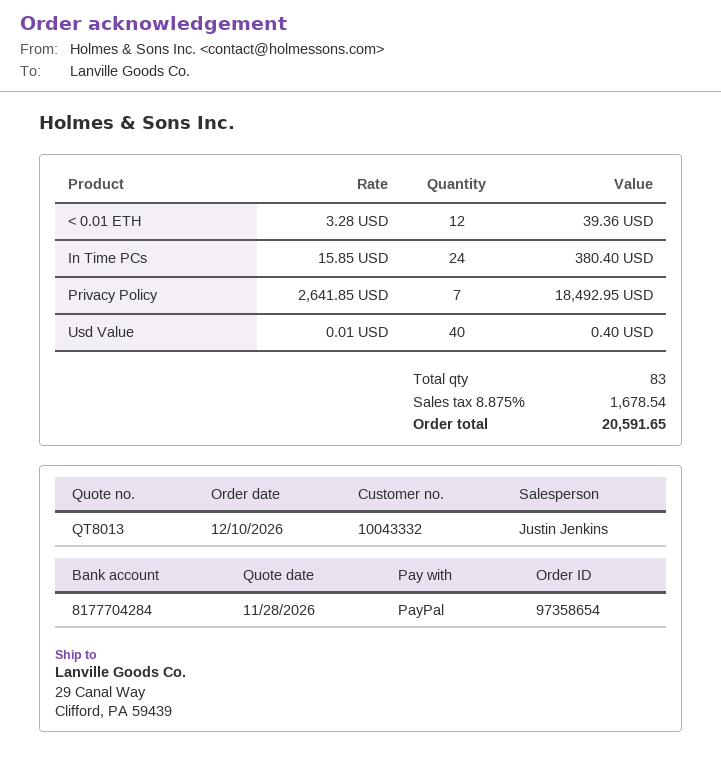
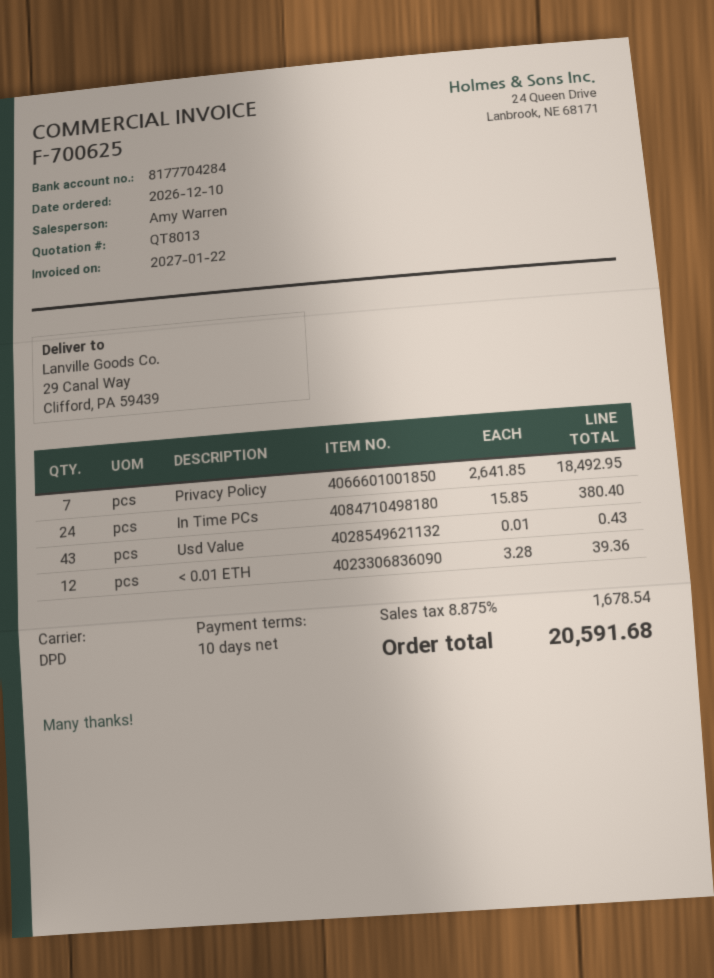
sales rep: Justin Jenkins -> Amy Warren
Usd Value: 40 x 0.01 = 0.40 -> 43 x 0.01 = 0.43
total: 20591.65 -> 20591.68

